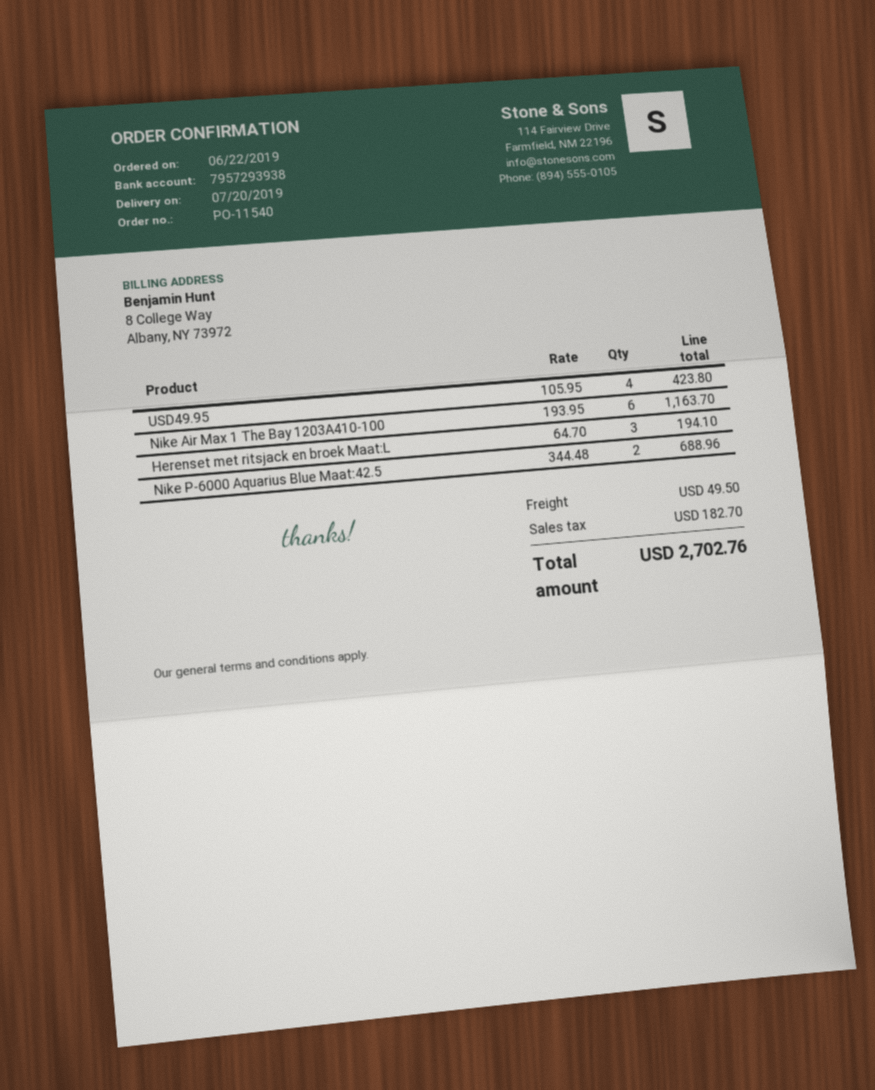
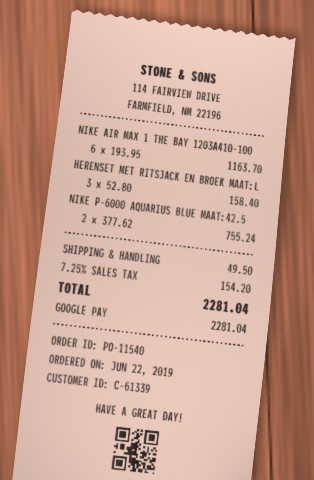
USD49.95: 4 x 105.95 = 423.80 -> none
Herenset met ritsjack en broek Maat:L: 3 x 64.70 = 194.10 -> 3 x 52.80 = 158.40
Nike P-6000 Aquarius Blue Maat:42.5: 2 x 344.48 = 688.96 -> 2 x 377.62 = 755.24
tax: 182.70 -> 154.20
total: 2702.76 -> 2281.04

